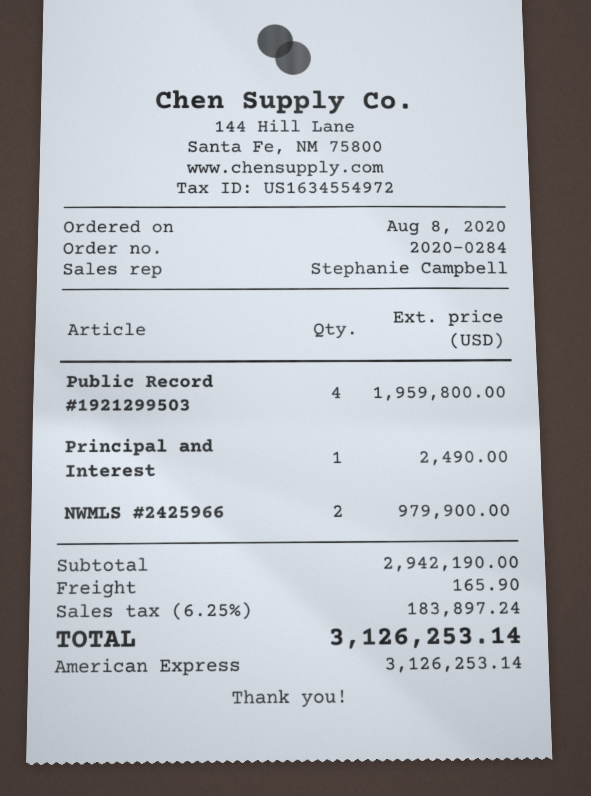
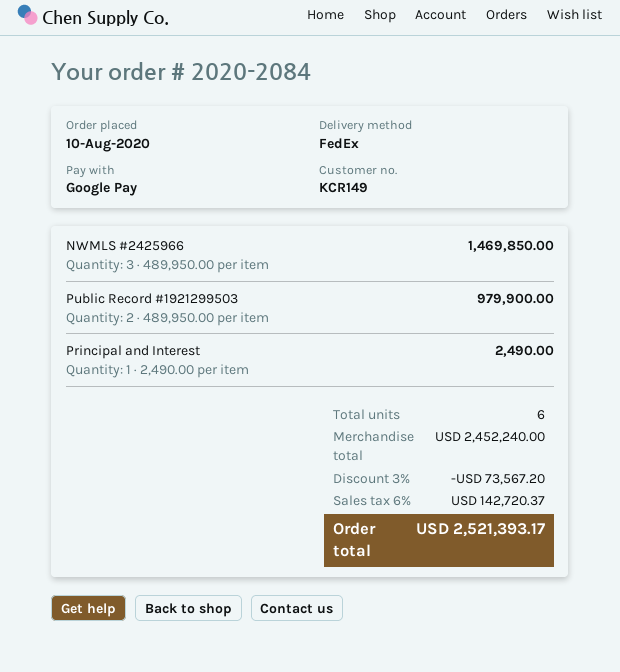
order number: 2020-0284 -> 2020-2084
order date: 2020-08-08 -> 2020-08-10
payment method: American Express -> Google Pay
Public Record #1921299503: 4 for 1959800.00 -> 2 for 979900.00
NWMLS #2425966: 2 for 979900.00 -> 3 for 1469850.00
subtotal: 2942190.00 -> 2452240.00
discount: none -> 3% = 73567.20
shipping: 165.90 -> none
tax: 6.25% = 183897.24 -> 6% = 142720.37
total: 3126253.14 -> 2521393.17

